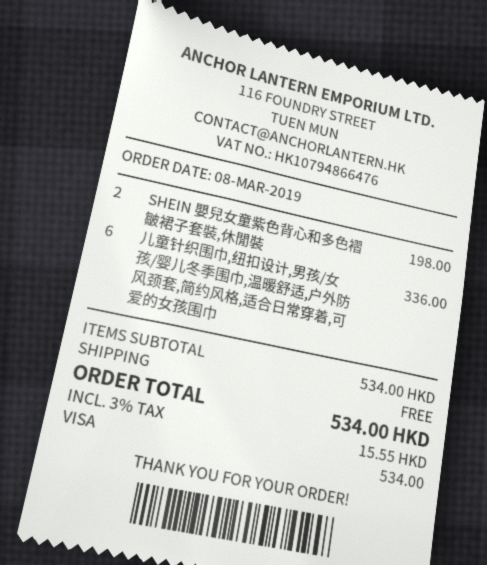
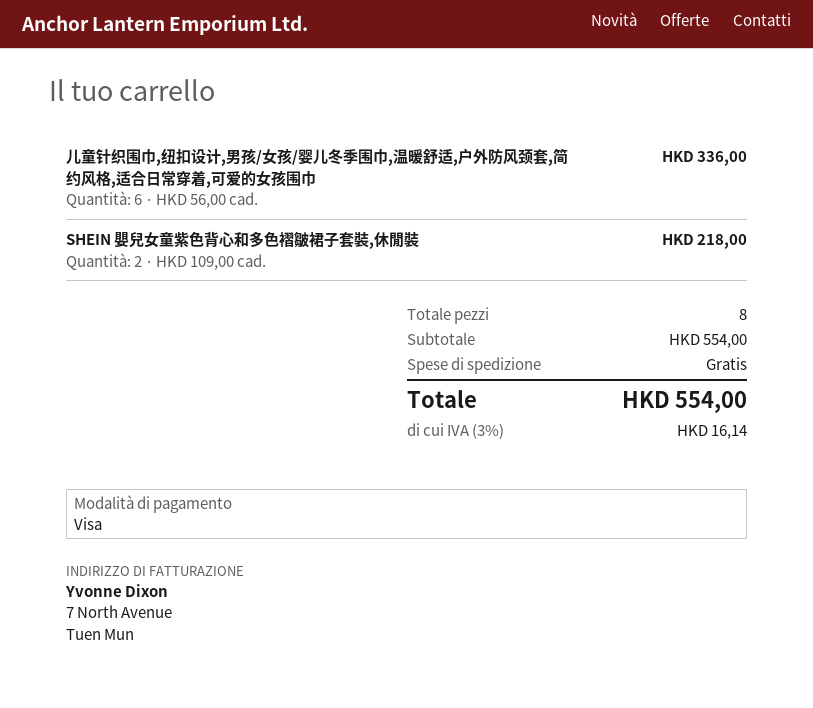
SHEIN 嬰兒女童紫色背心和多色褶皺裙子套裝,休閒裝: 2 for 198.00 -> 2 for 218.00
subtotal: 534.00 -> 554.00
tax: 3% = 15.55 -> 3% = 16.14
total: 534.00 -> 554.00

